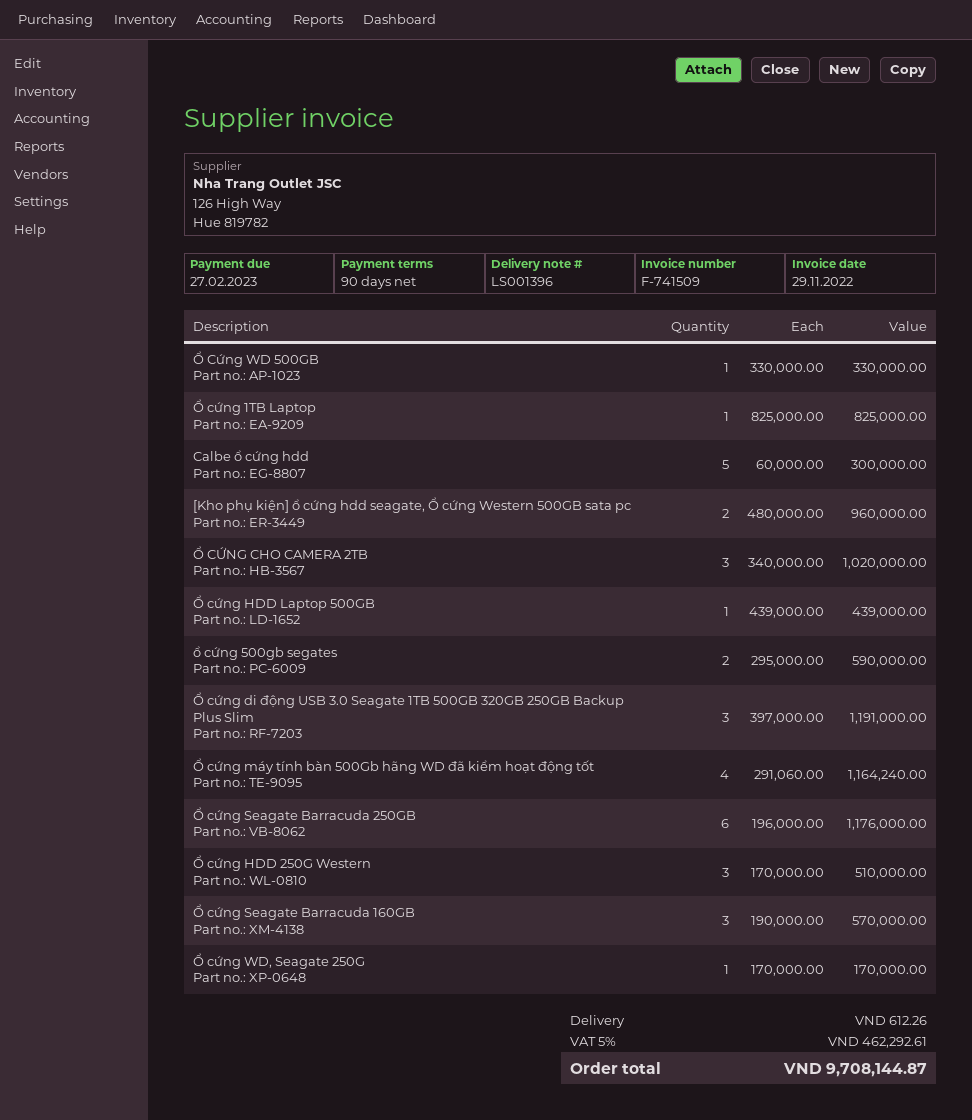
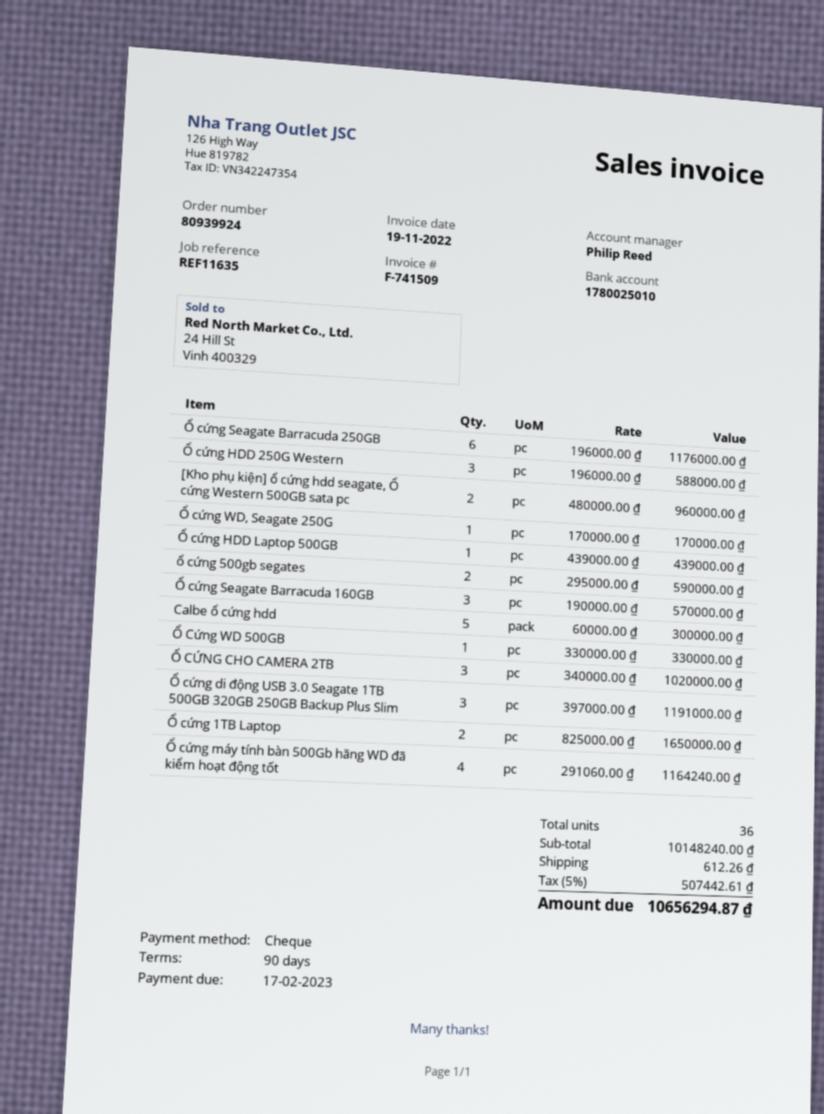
invoice date: 2022-11-29 -> 2022-11-19
due date: 2023-02-27 -> 2023-02-17
Ổ cứng 1TB Laptop: 1 x 825000.00 = 825000.00 -> 2 x 825000.00 = 1650000.00
Ổ cứng HDD 250G Western: 3 x 170000.00 = 510000.00 -> 3 x 196000.00 = 588000.00
tax: 5% = 462292.61 -> 5% = 507442.61
total: 9708144.87 -> 10656294.87

